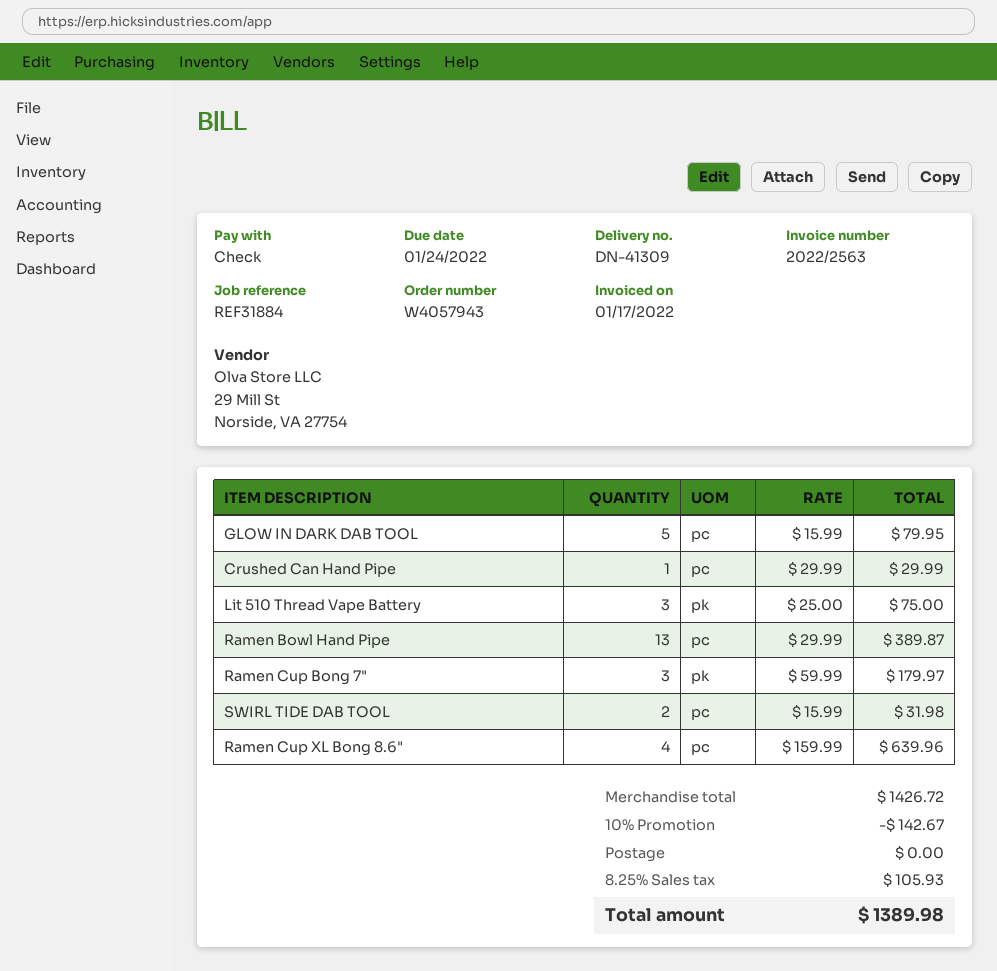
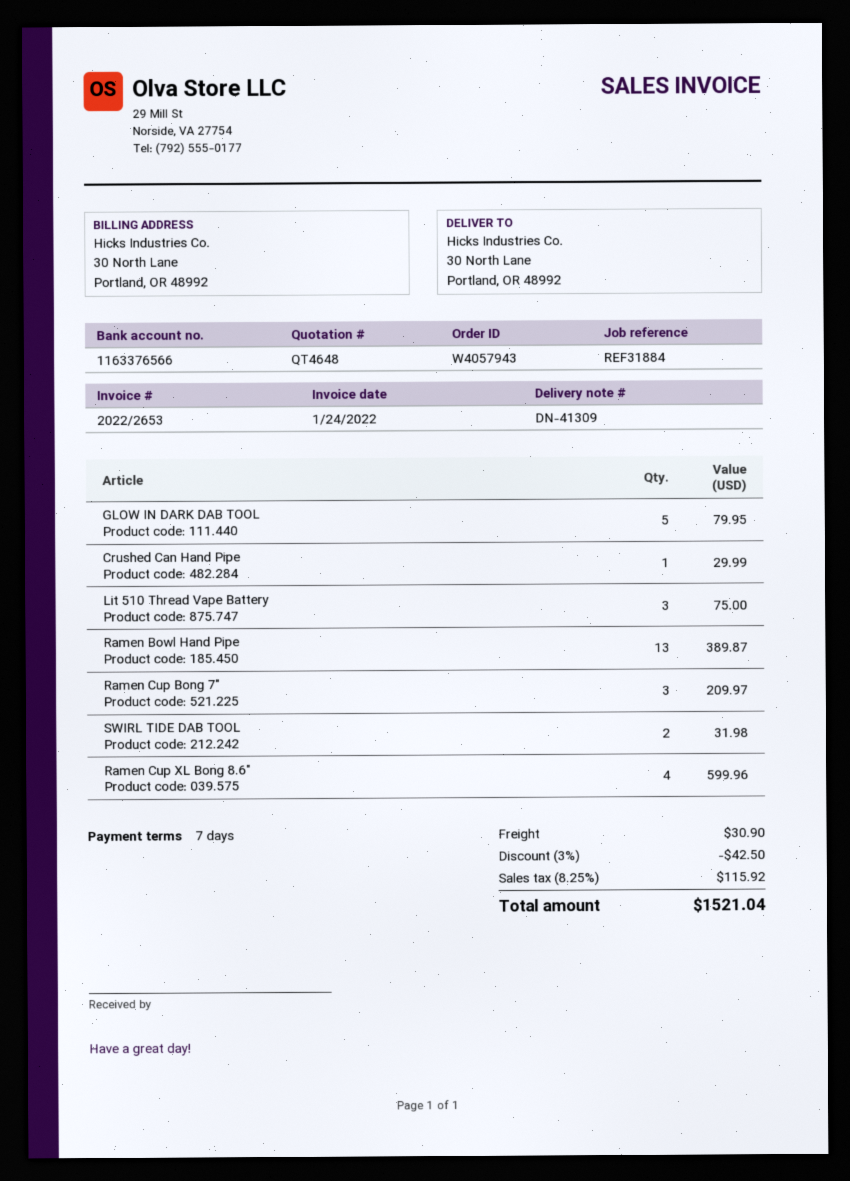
invoice number: 2022/2563 -> 2022/2653
invoice date: 2022-01-17 -> 2022-01-24
Ramen Cup Bong 7": 3 for 179.97 -> 3 for 209.97
Ramen Cup XL Bong 8.6": 4 for 639.96 -> 4 for 599.96
discount: 10% = 142.67 -> 3% = 42.50
shipping: 0.00 -> 30.90
tax: 8.25% = 105.93 -> 8.25% = 115.92
total: 1389.98 -> 1521.04

